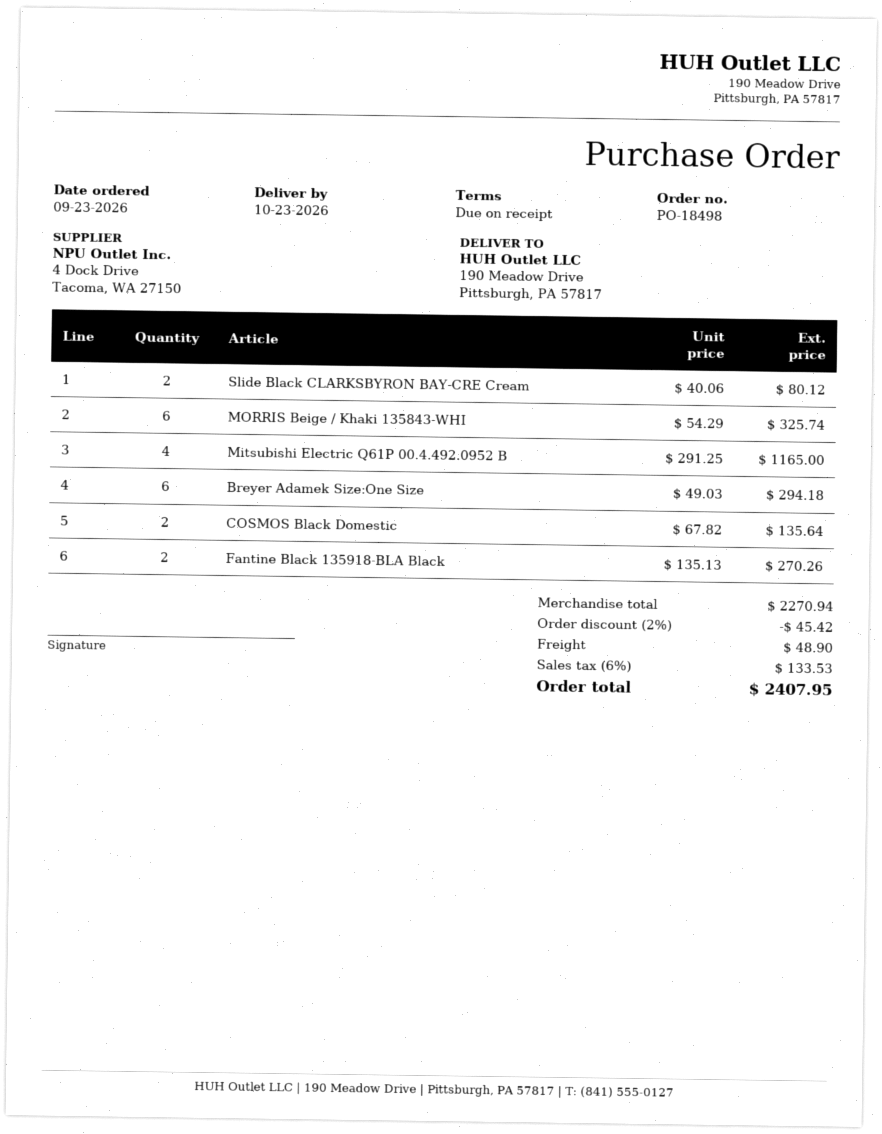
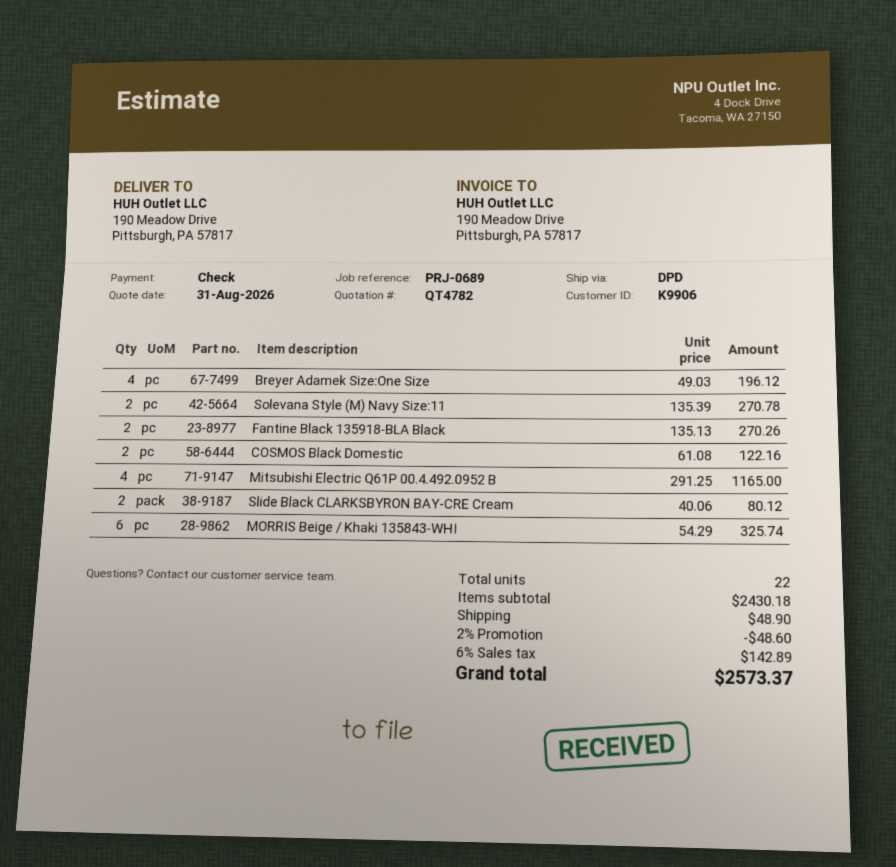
Breyer Adamek Size:One Size: 6 x 49.03 = 294.18 -> 4 x 49.03 = 196.12
COSMOS Black Domestic: 2 x 67.82 = 135.64 -> 2 x 61.08 = 122.16
Solevana Style (M) Navy Size:11: none -> 2 x 135.39 = 270.78
subtotal: 2270.94 -> 2430.18
discount: 2% = 45.42 -> 2% = 48.60
tax: 6% = 133.53 -> 6% = 142.89
total: 2407.95 -> 2573.37

